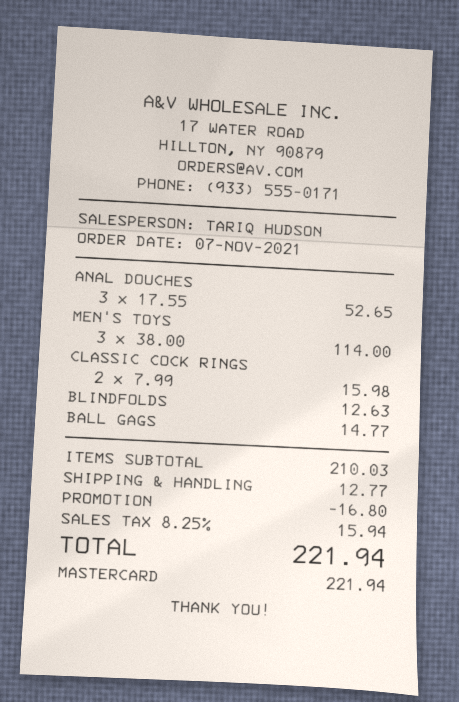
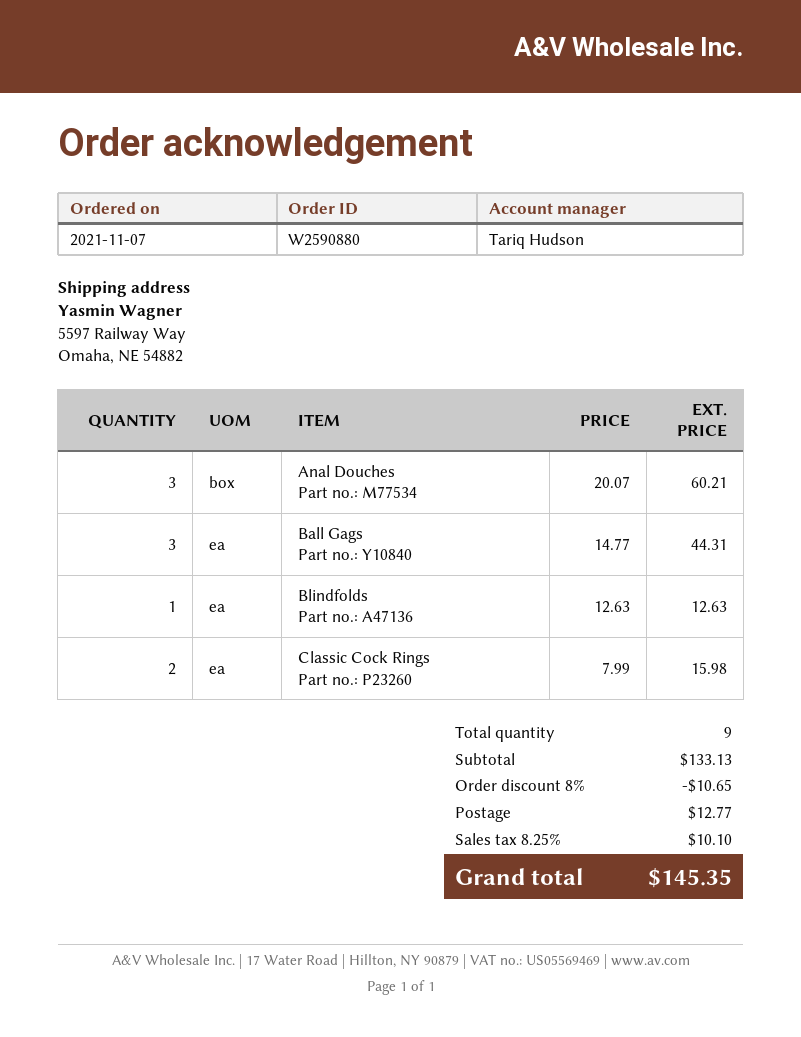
ANAL DOUCHES: 3 x 17.55 = 52.65 -> 3 x 20.07 = 60.21
MEN'S TOYS: 3 x 38.00 = 114.00 -> none
BALL GAGS: 1 x 14.77 = 14.77 -> 3 x 14.77 = 44.31
subtotal: 210.03 -> 133.13
discount: 16.80 -> 10.65
tax: 8.25% = 15.94 -> 8.25% = 10.10
total: 221.94 -> 145.35

